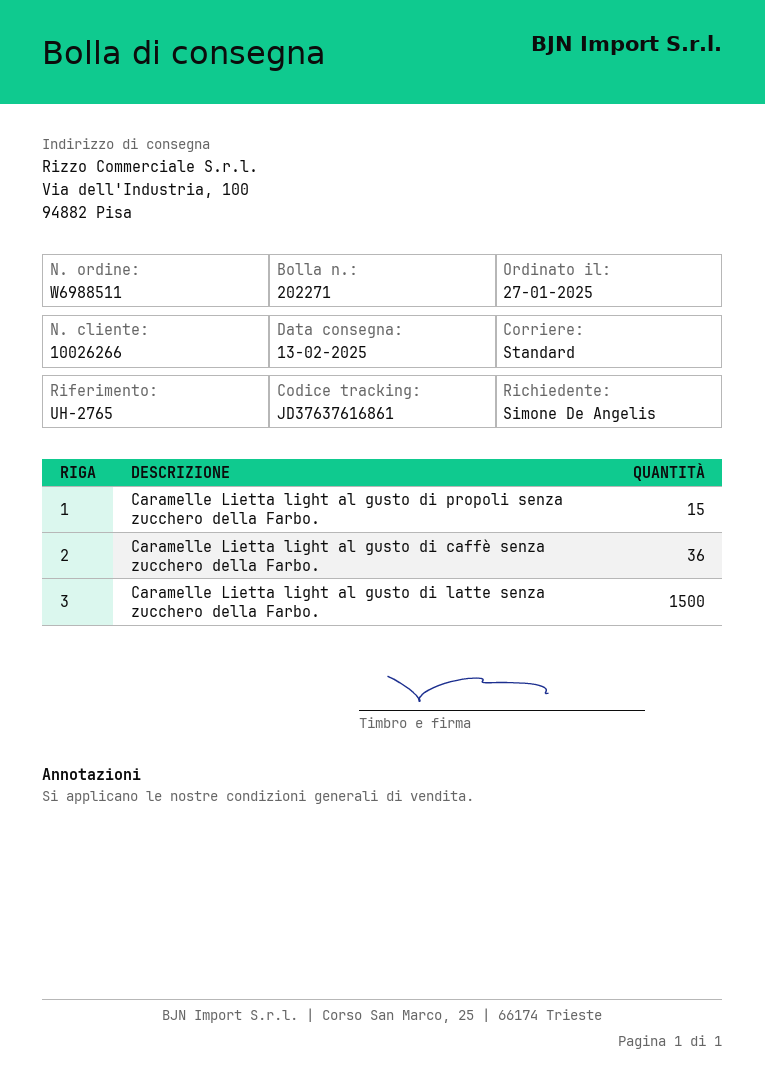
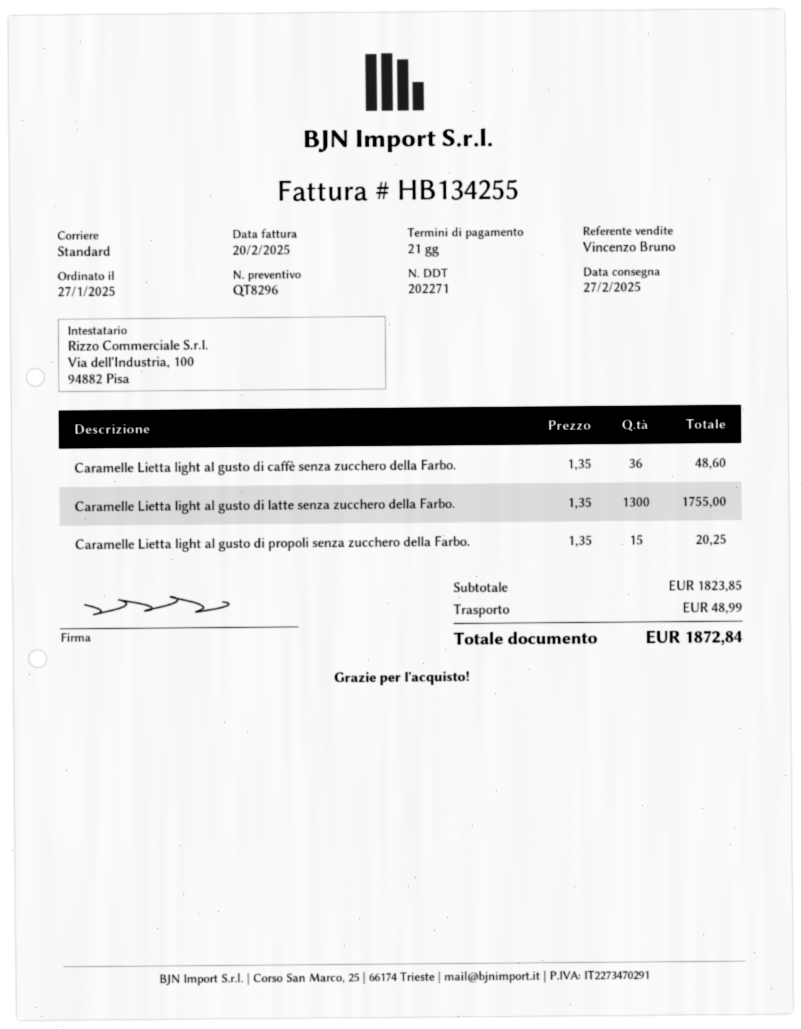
delivery date: 2025-02-13 -> 2025-02-27
Caramelle Lietta light al gusto di latte senza zucchero della Farbo.: 1500 -> 1300

